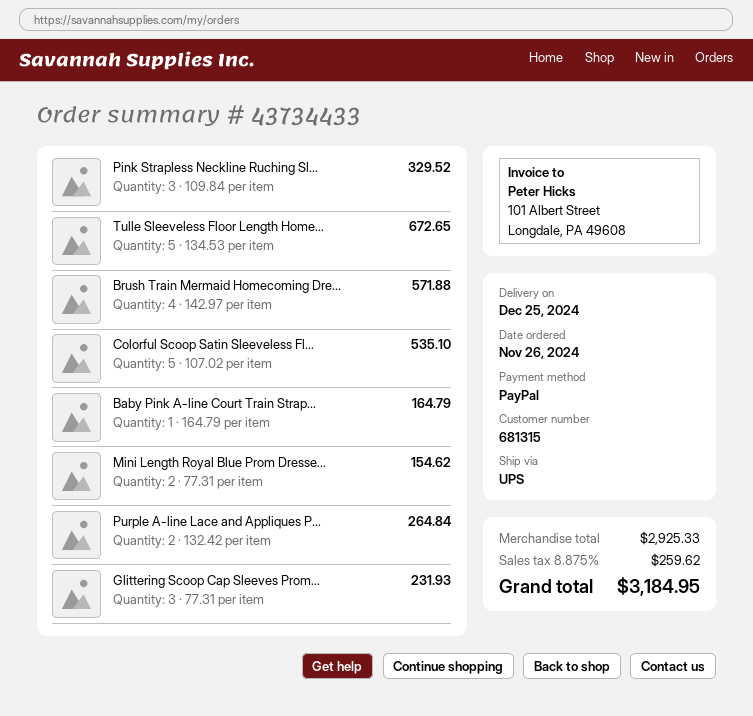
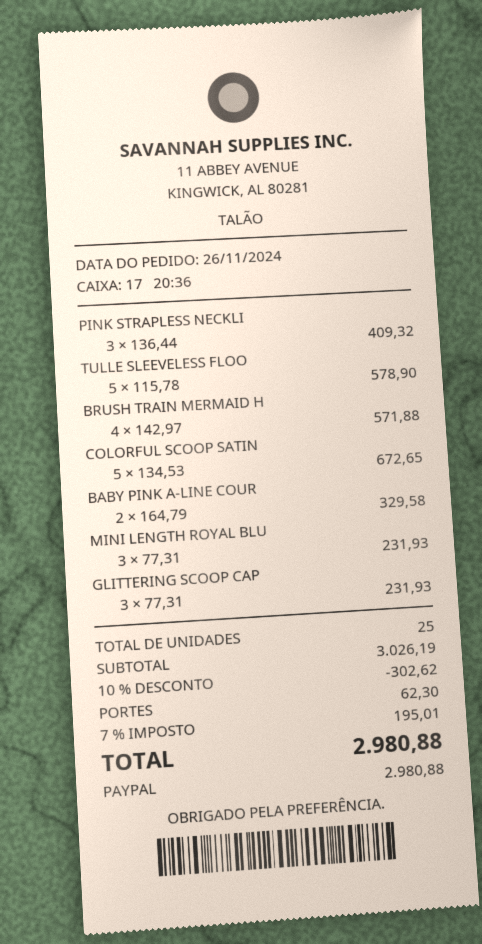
Pink Strapless Neckline Ruching Sl...: 3 x 109.84 = 329.52 -> 3 x 136.44 = 409.32
Tulle Sleeveless Floor Length Home...: 5 x 134.53 = 672.65 -> 5 x 115.78 = 578.90
Colorful Scoop Satin Sleeveless Fl...: 5 x 107.02 = 535.10 -> 5 x 134.53 = 672.65
Baby Pink A-line Court Train Strap...: 1 x 164.79 = 164.79 -> 2 x 164.79 = 329.58
Mini Length Royal Blue Prom Dresse...: 2 x 77.31 = 154.62 -> 3 x 77.31 = 231.93
Purple A-line Lace and Appliques P...: 2 x 132.42 = 264.84 -> none
subtotal: 2925.33 -> 3026.19
discount: none -> 10% = 302.62
shipping: none -> 62.30
tax: 8.875% = 259.62 -> 7% = 195.01
total: 3184.95 -> 2980.88

